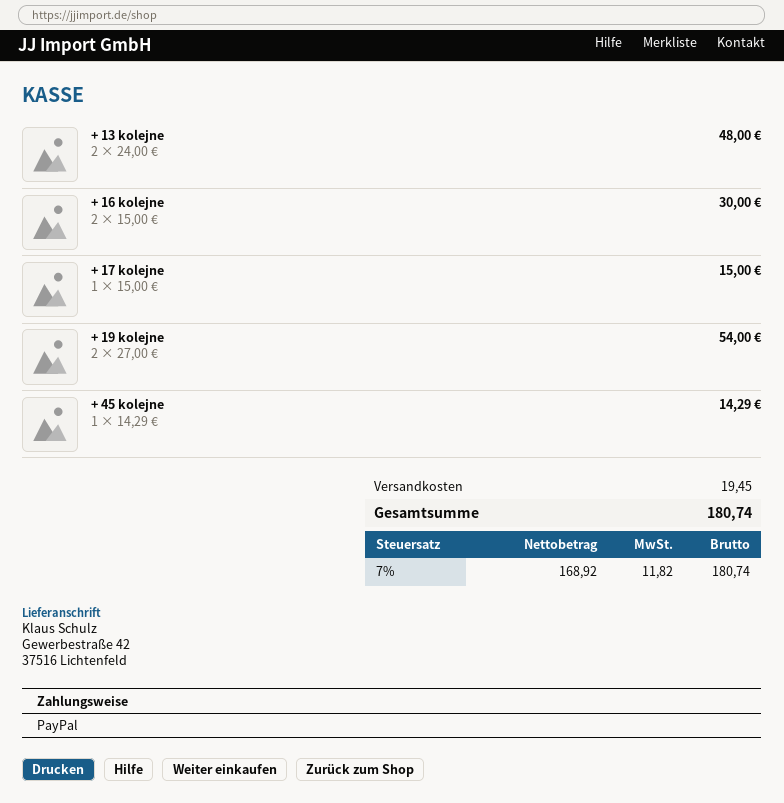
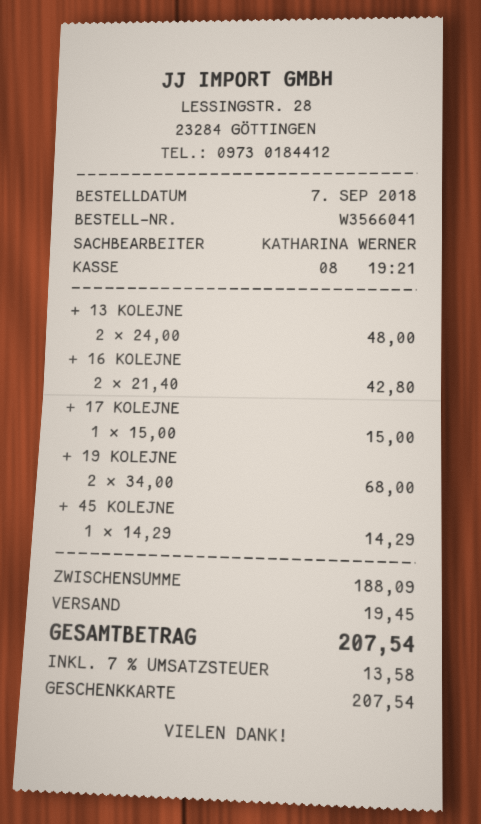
payment method: PayPal -> gift card
+ 16 kolejne: 2 x 15.00 = 30.00 -> 2 x 21.40 = 42.80
+ 19 kolejne: 2 x 27.00 = 54.00 -> 2 x 34.00 = 68.00
tax: 7% = 11.82 -> 7% = 13.58
total: 180.74 -> 207.54

